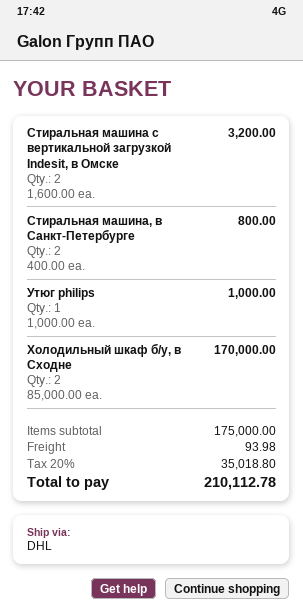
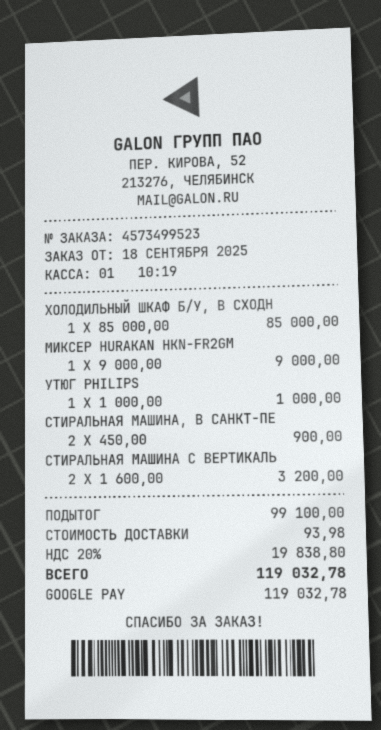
Стиральная машина, в Санкт-Петербурге: 2 x 400.00 = 800.00 -> 2 x 450.00 = 900.00
Холодильный шкаф б/у, в Сходне: 2 x 85000.00 = 170000.00 -> 1 x 85000.00 = 85000.00
МИКСЕР HURAKAN HKN-FR2GM: none -> 1 x 9000.00 = 9000.00
subtotal: 175000.00 -> 99100.00
tax: 20% = 35018.80 -> 20% = 19838.80
total: 210112.78 -> 119032.78

